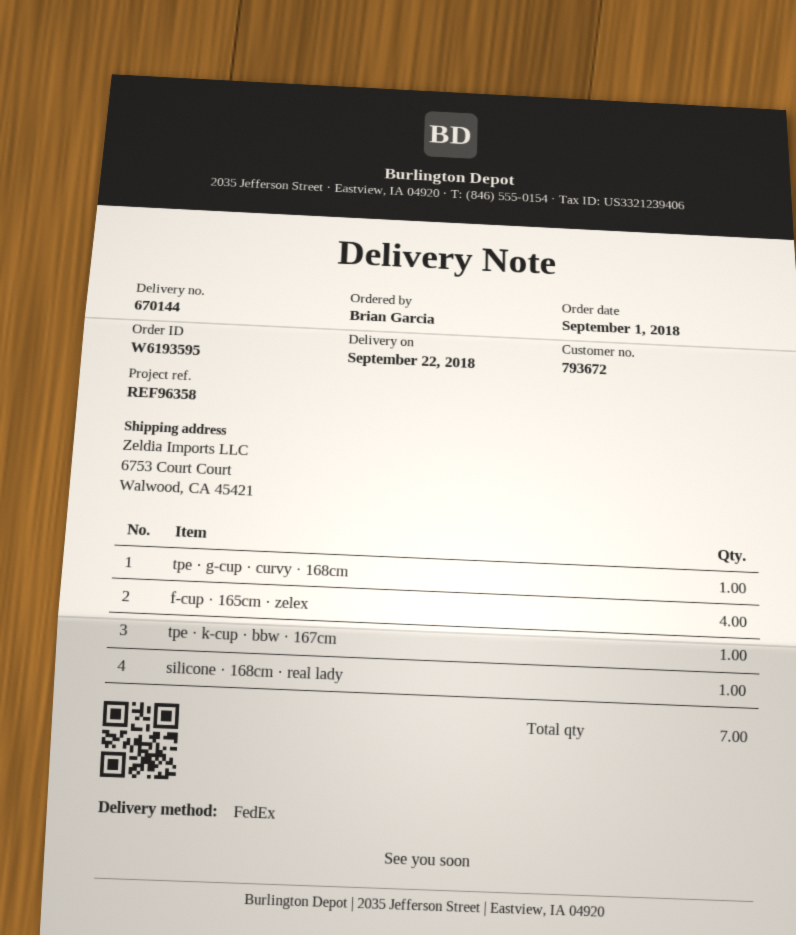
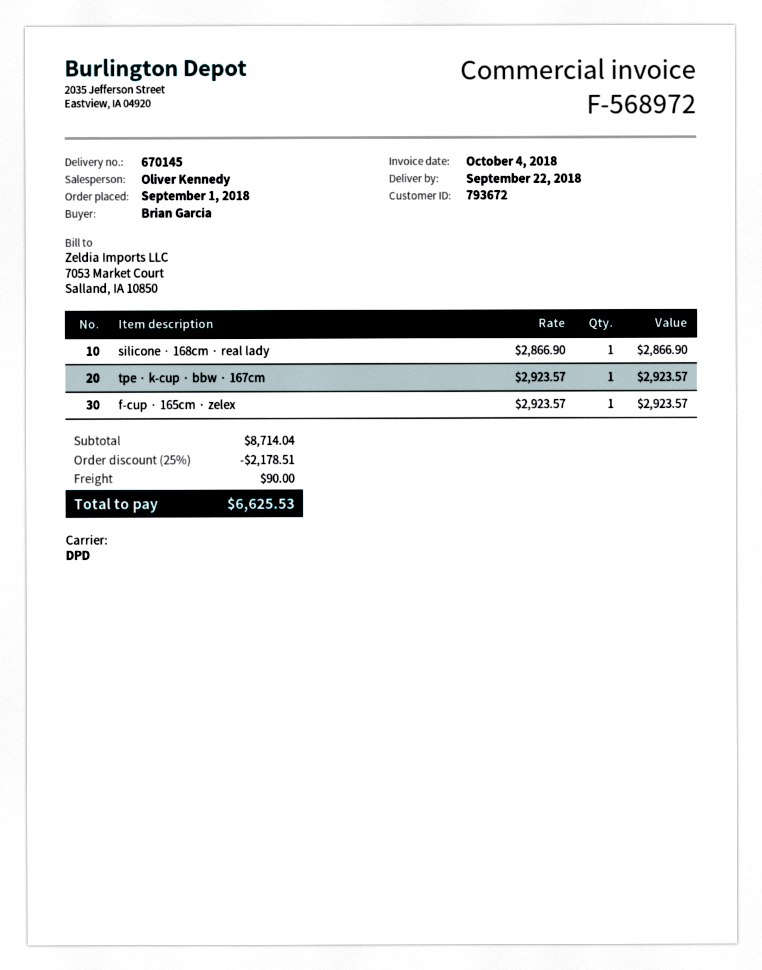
delivery note number: 670144 -> 670145
shipping method: FedEx -> DPD
tpe · g-cup · curvy · 168cm: 1 -> none
f-cup · 165cm · zelex: 4 -> 1

